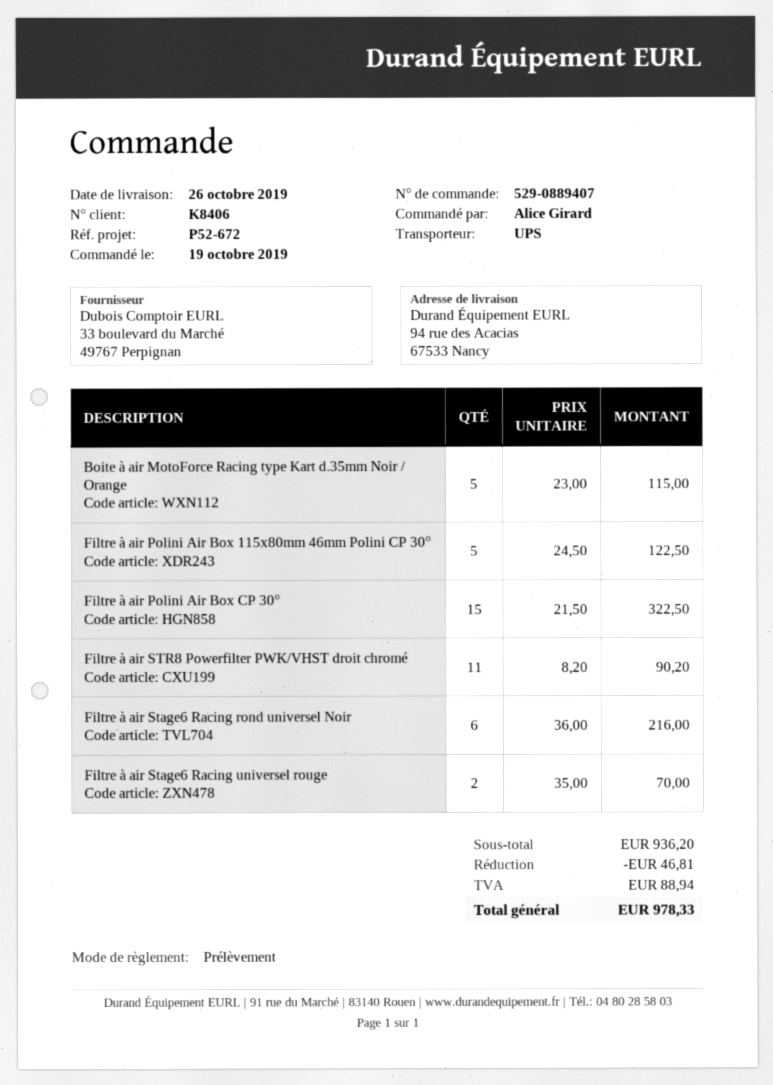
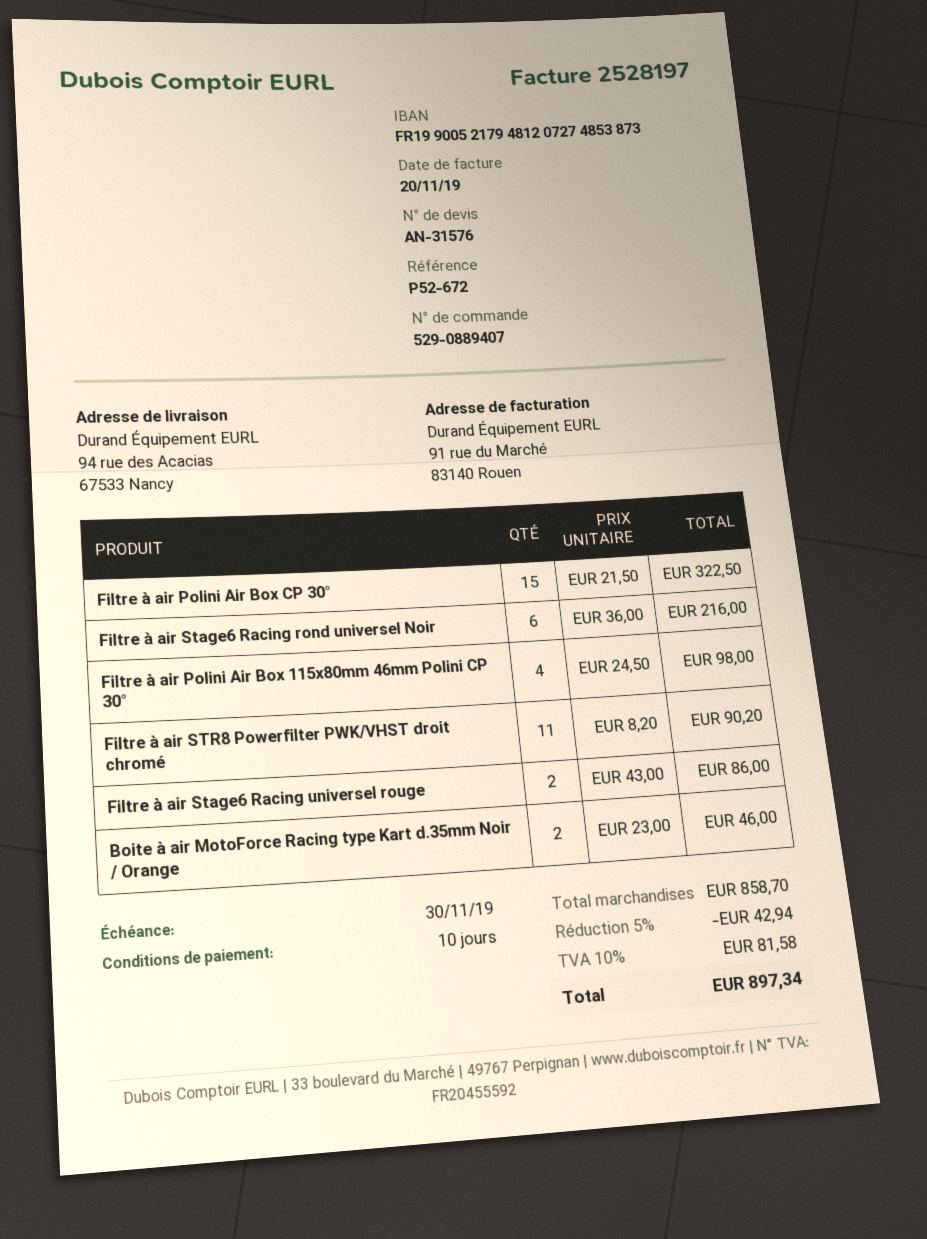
Boite à air MotoForce Racing type Kart d.35mm Noir / Orange: 5 x 23.00 = 115.00 -> 2 x 23.00 = 46.00
Filtre à air Polini Air Box 115x80mm 46mm Polini CP 30°: 5 x 24.50 = 122.50 -> 4 x 24.50 = 98.00
Filtre à air Stage6 Racing universel rouge: 2 x 35.00 = 70.00 -> 2 x 43.00 = 86.00
subtotal: 936.20 -> 858.70
discount: 46.81 -> 42.94
tax: 88.94 -> 81.58
total: 978.33 -> 897.34

